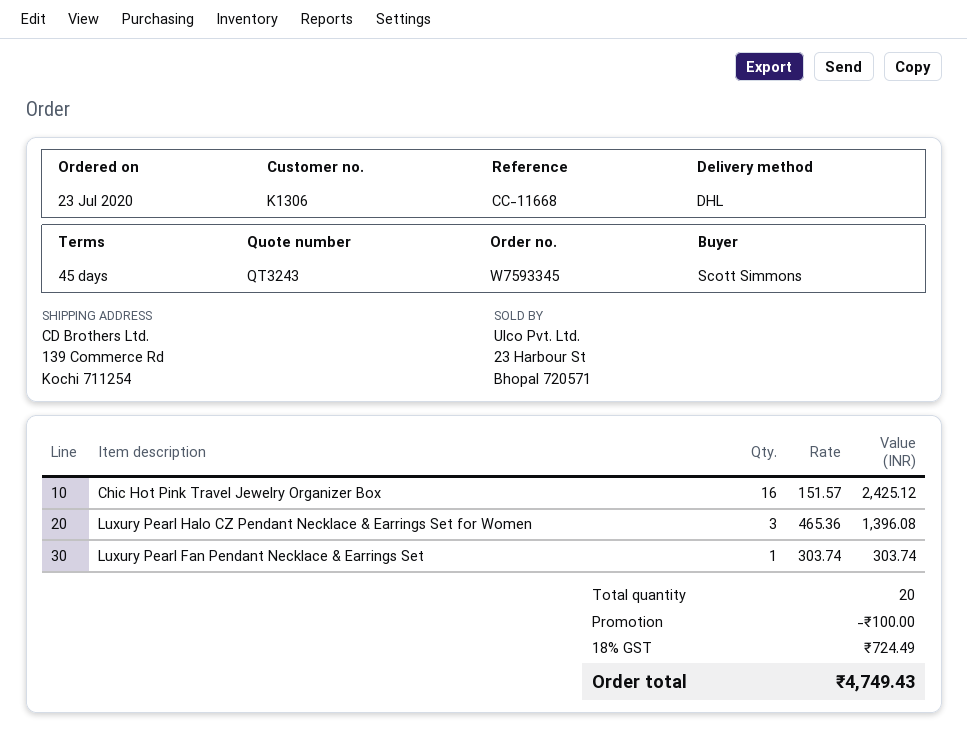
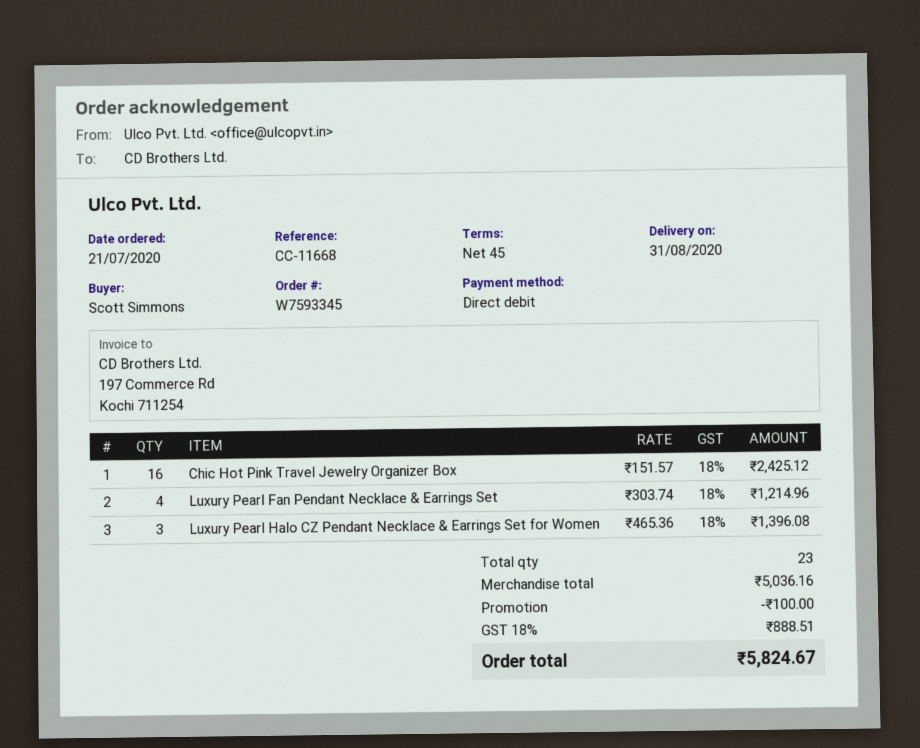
order date: 2020-07-23 -> 2020-07-21
Luxury Pearl Fan Pendant Necklace & Earrings Set: 1 x 303.74 = 303.74 -> 4 x 303.74 = 1214.96
total quantity: 20 -> 23
tax: 18% = 724.49 -> 18% = 888.51
total: 4749.43 -> 5824.67

